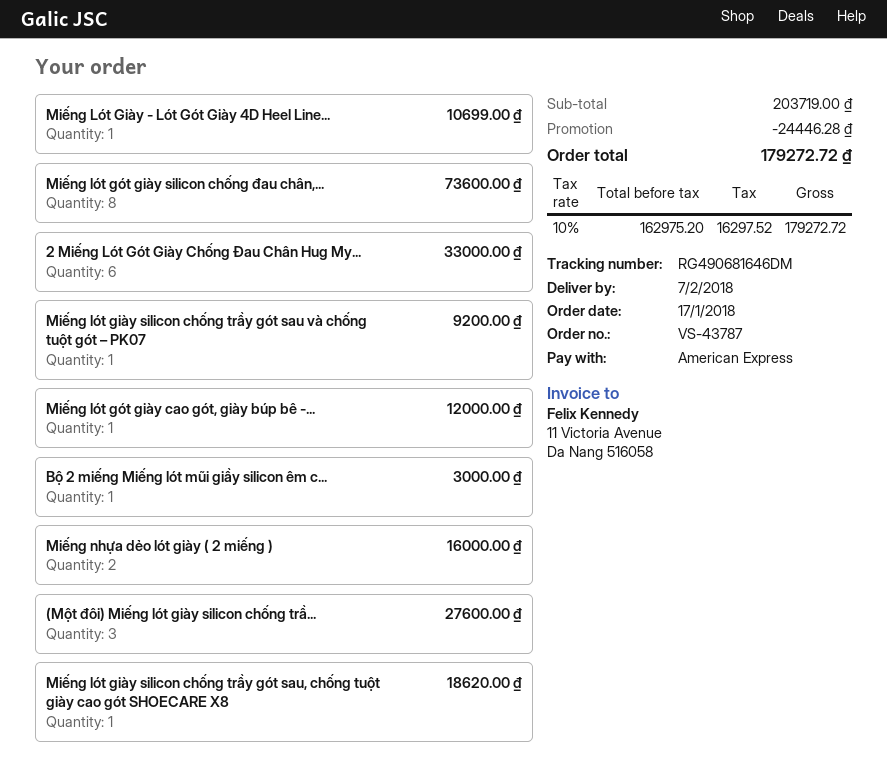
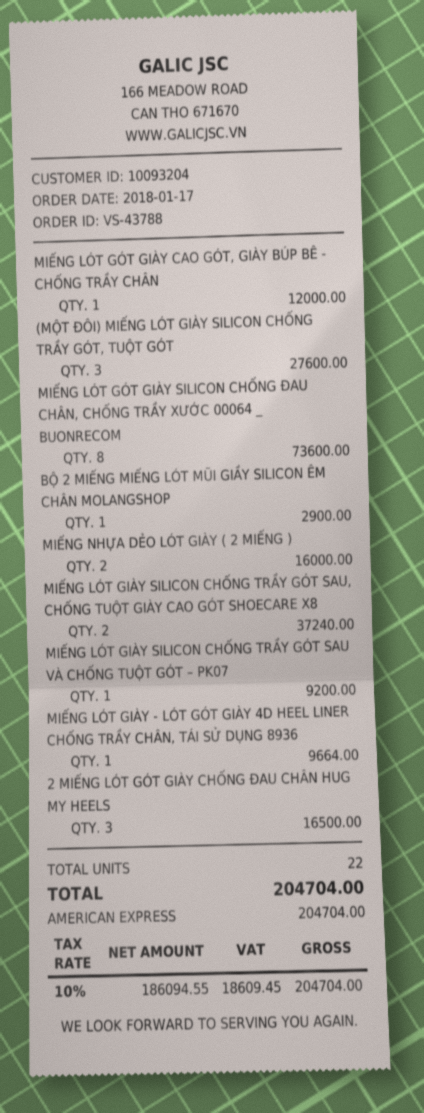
order number: VS-43787 -> VS-43788
Miếng Lót Giày - Lót Gót Giày 4D Heel Line...: 1 for 10699.00 -> 1 for 9664.00
2 Miếng Lót Gót Giày Chống Đau Chân Hug My...: 6 for 33000.00 -> 3 for 16500.00
Bộ 2 miếng Miếng lót mũi giầy silicon êm c...: 1 for 3000.00 -> 1 for 2900.00
Miếng lót giày silicon chống trầy gót sau, chống tuột giày cao gót SHOECARE X8: 1 for 18620.00 -> 2 for 37240.00
discount: 24446.28 -> none
net: 162975.20 -> 186094.55
tax: 10% = 16297.52 -> 10% = 18609.45
total: 179272.72 -> 204704.00

